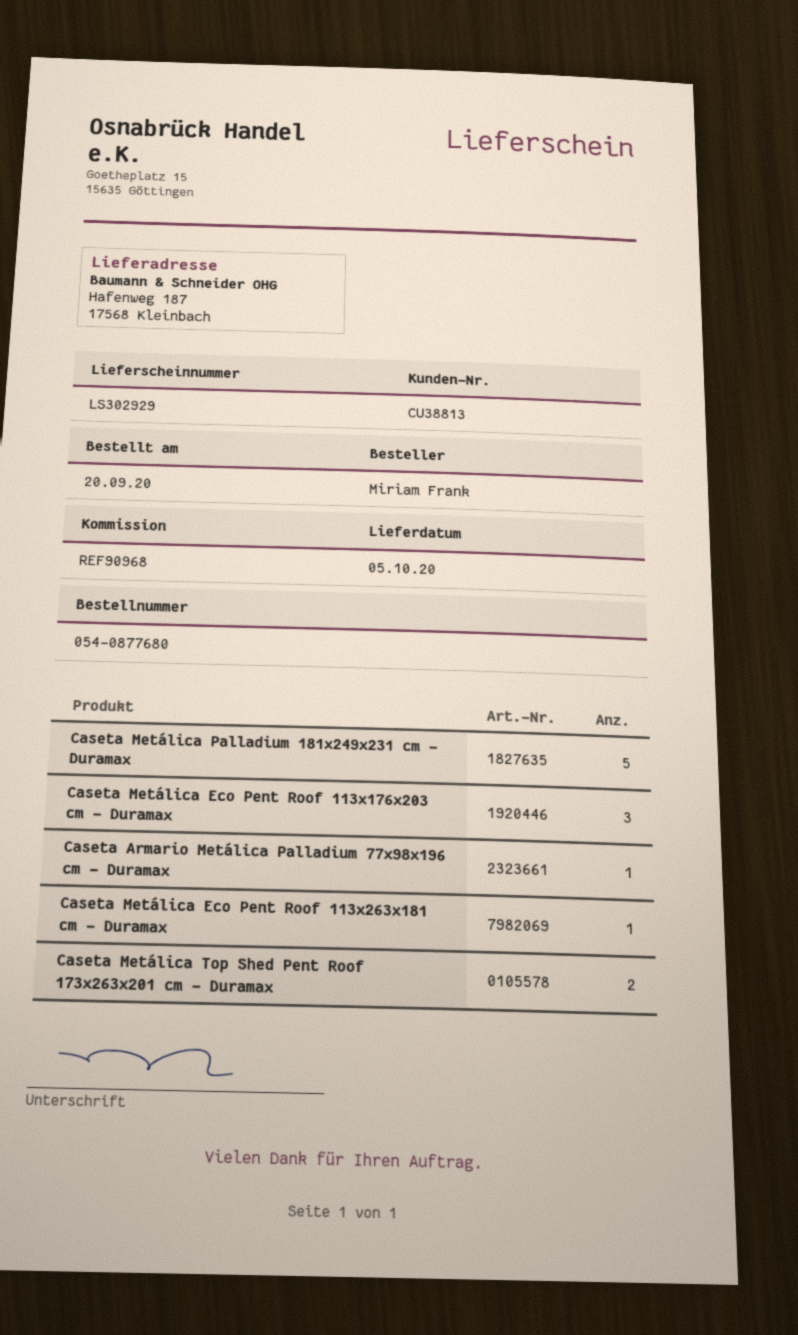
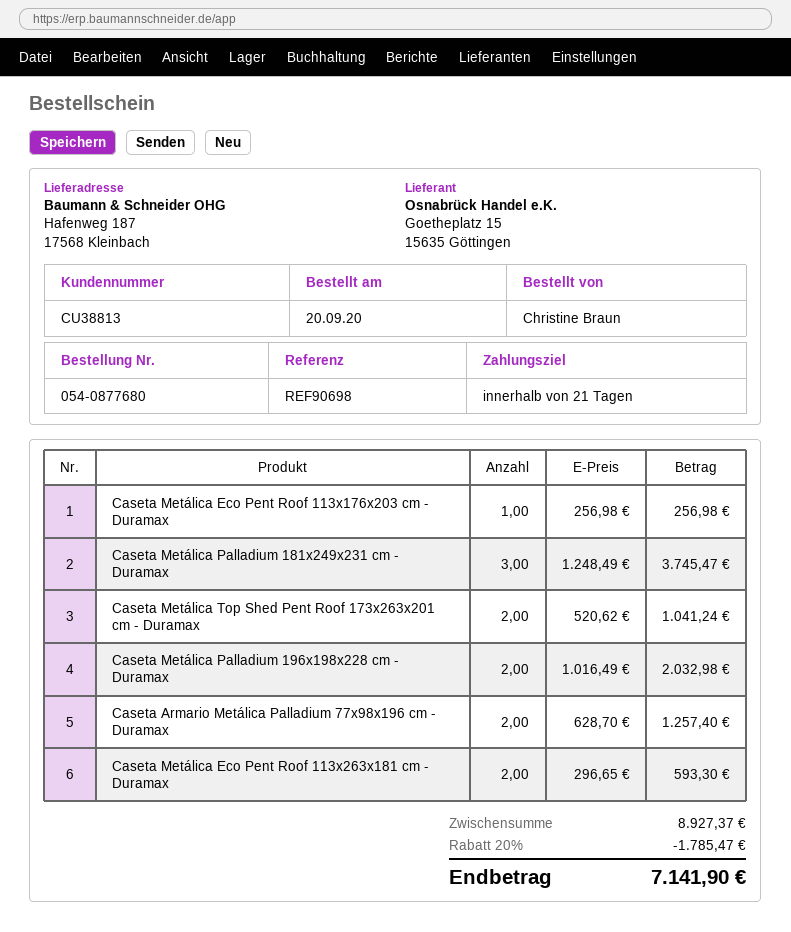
reference: REF90968 -> REF90698
ordered by: Miriam Frank -> Christine Braun
Caseta Metálica Palladium 181x249x231 cm - Duramax: 5 -> 3
Caseta Metálica Eco Pent Roof 113x176x203 cm - Duramax: 3 -> 1
Caseta Armario Metálica Palladium 77x98x196 cm - Duramax: 1 -> 2
Caseta Metálica Eco Pent Roof 113x263x181 cm - Duramax: 1 -> 2
Caseta Metálica Palladium 196x198x228 cm - Duramax: none -> 2

